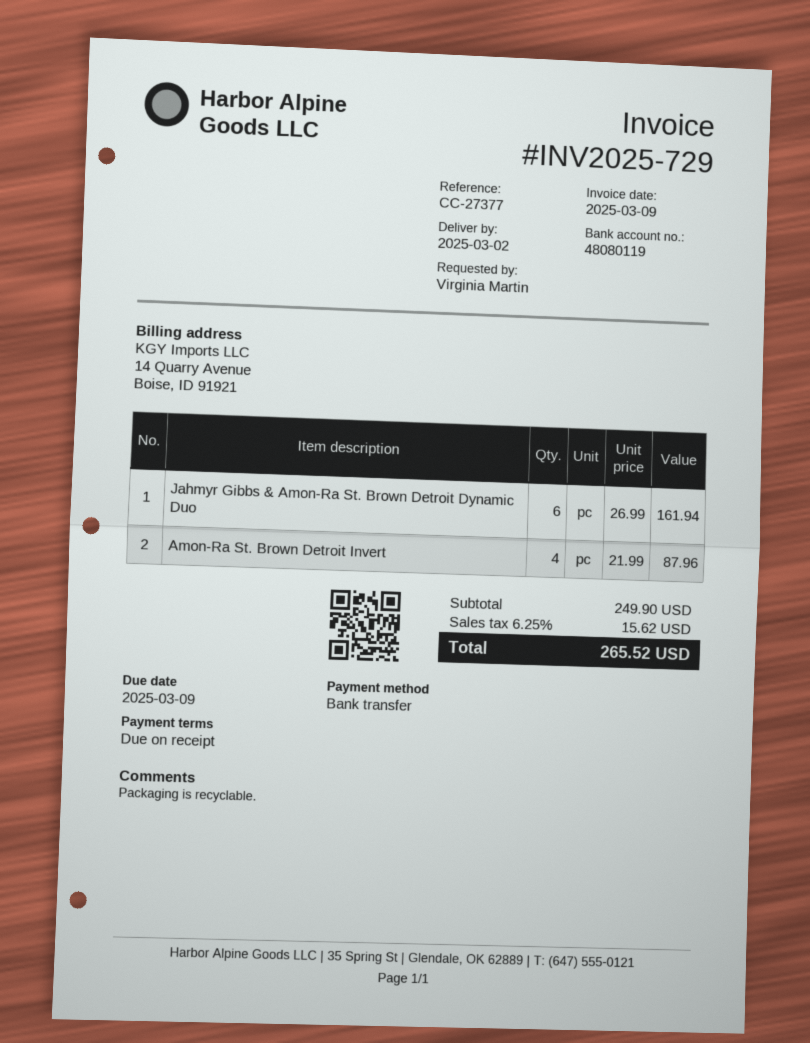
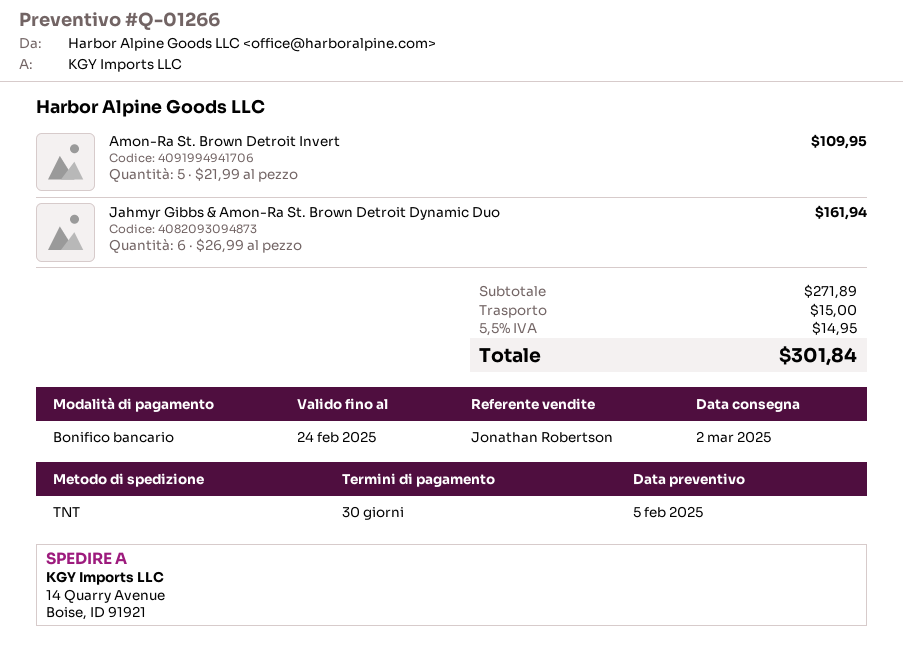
payment terms: on receipt -> 30 days
Amon-Ra St. Brown Detroit Invert: 4 x 21.99 = 87.96 -> 5 x 21.99 = 109.95
subtotal: 249.90 -> 271.89
shipping: none -> 15.00
tax: 6.25% = 15.62 -> 5.5% = 14.95
total: 265.52 -> 301.84

